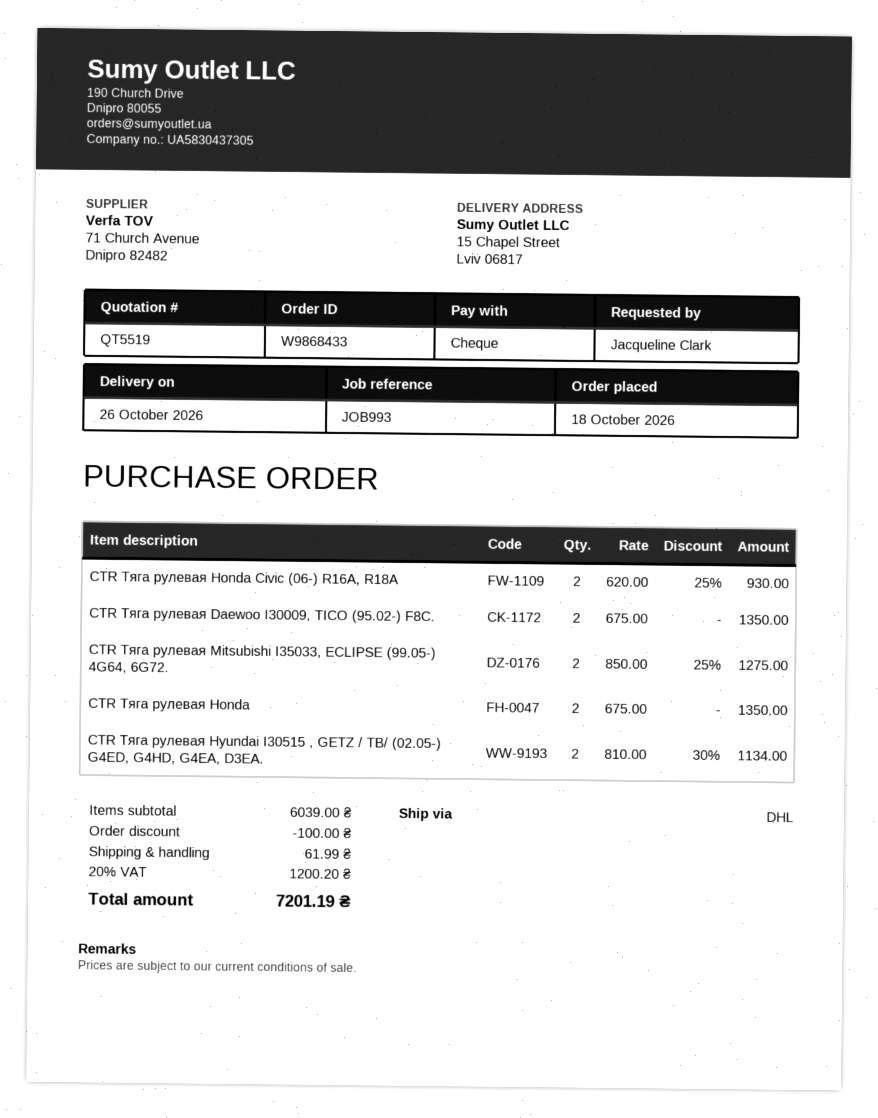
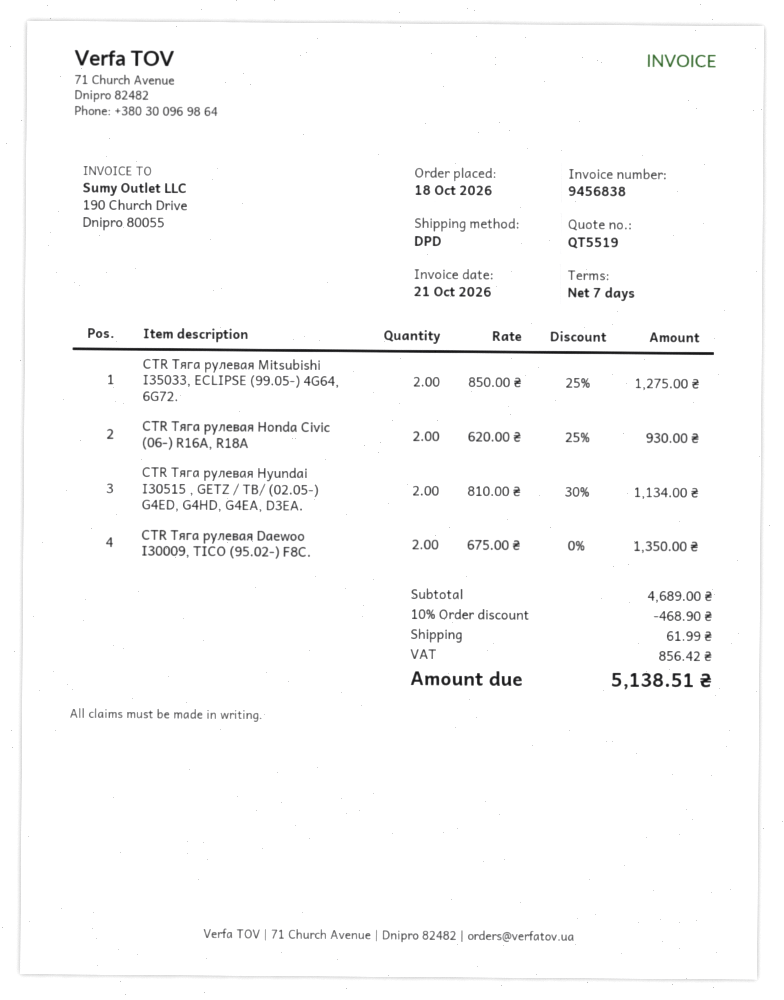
shipping method: DHL -> DPD
CTR Тяга рулевая Honda: 2 x 675.00 = 1350.00 -> none
subtotal: 6039.00 -> 4689.00
discount: 100.00 -> 468.90
tax: 1200.20 -> 856.42
total: 7201.19 -> 5138.51

